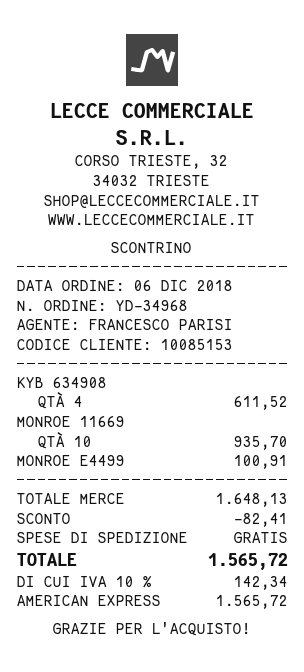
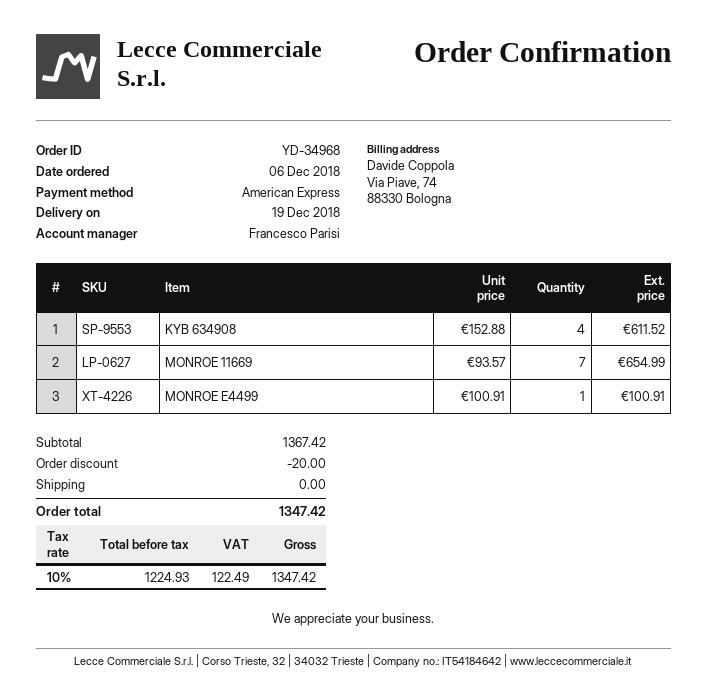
MONROE 11669: 10 for 935.70 -> 7 for 654.99
subtotal: 1648.13 -> 1367.42
discount: 82.41 -> 20.00
tax: 10% = 142.34 -> 10% = 122.49
total: 1565.72 -> 1347.42

